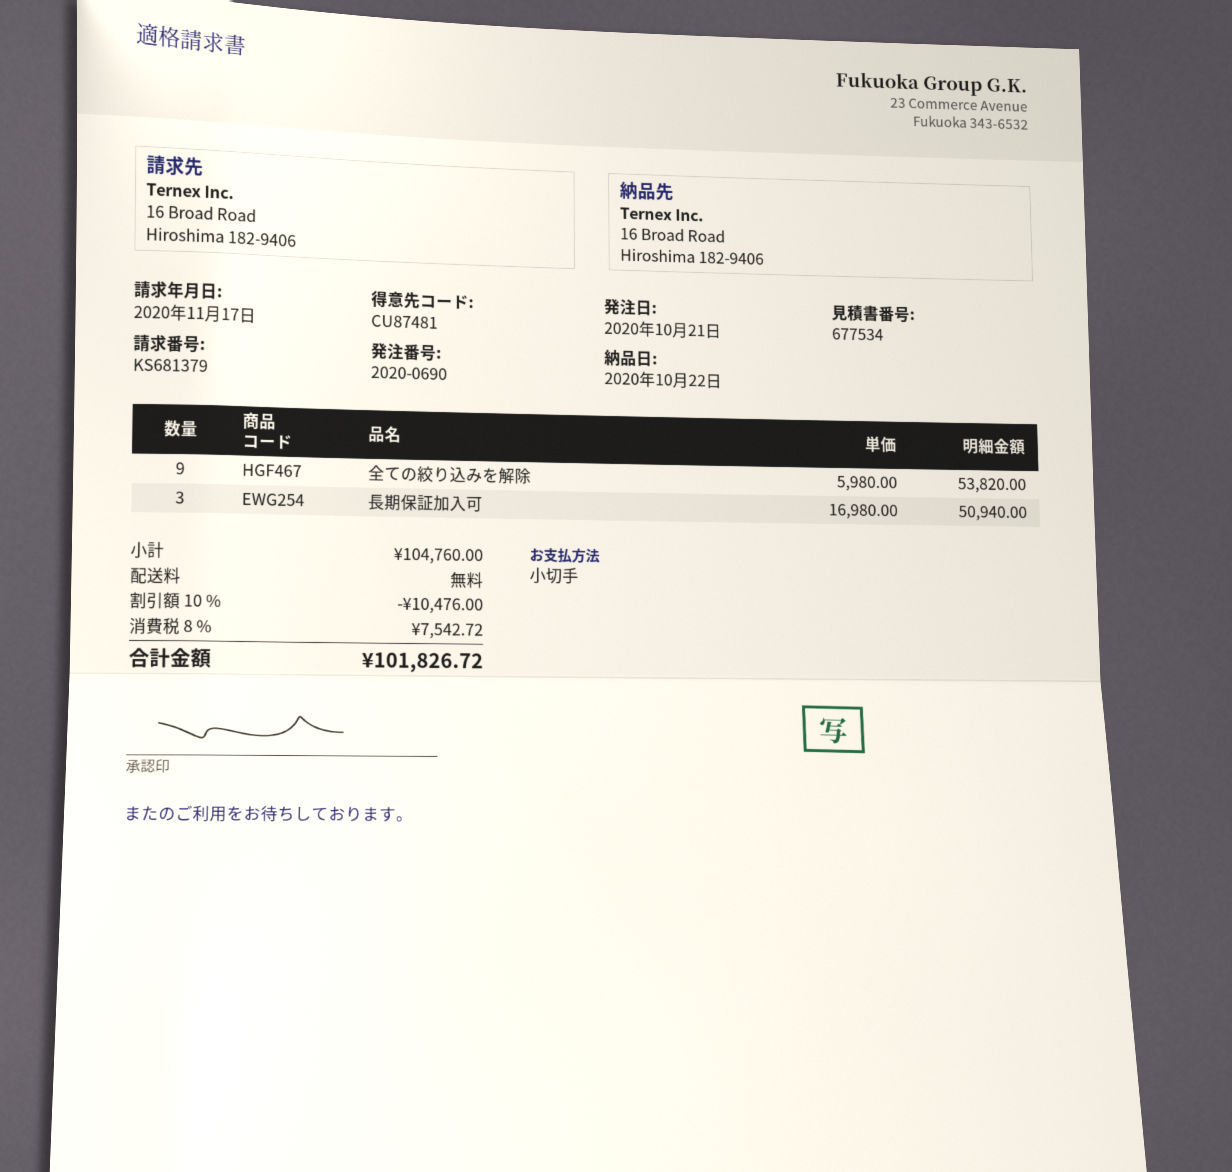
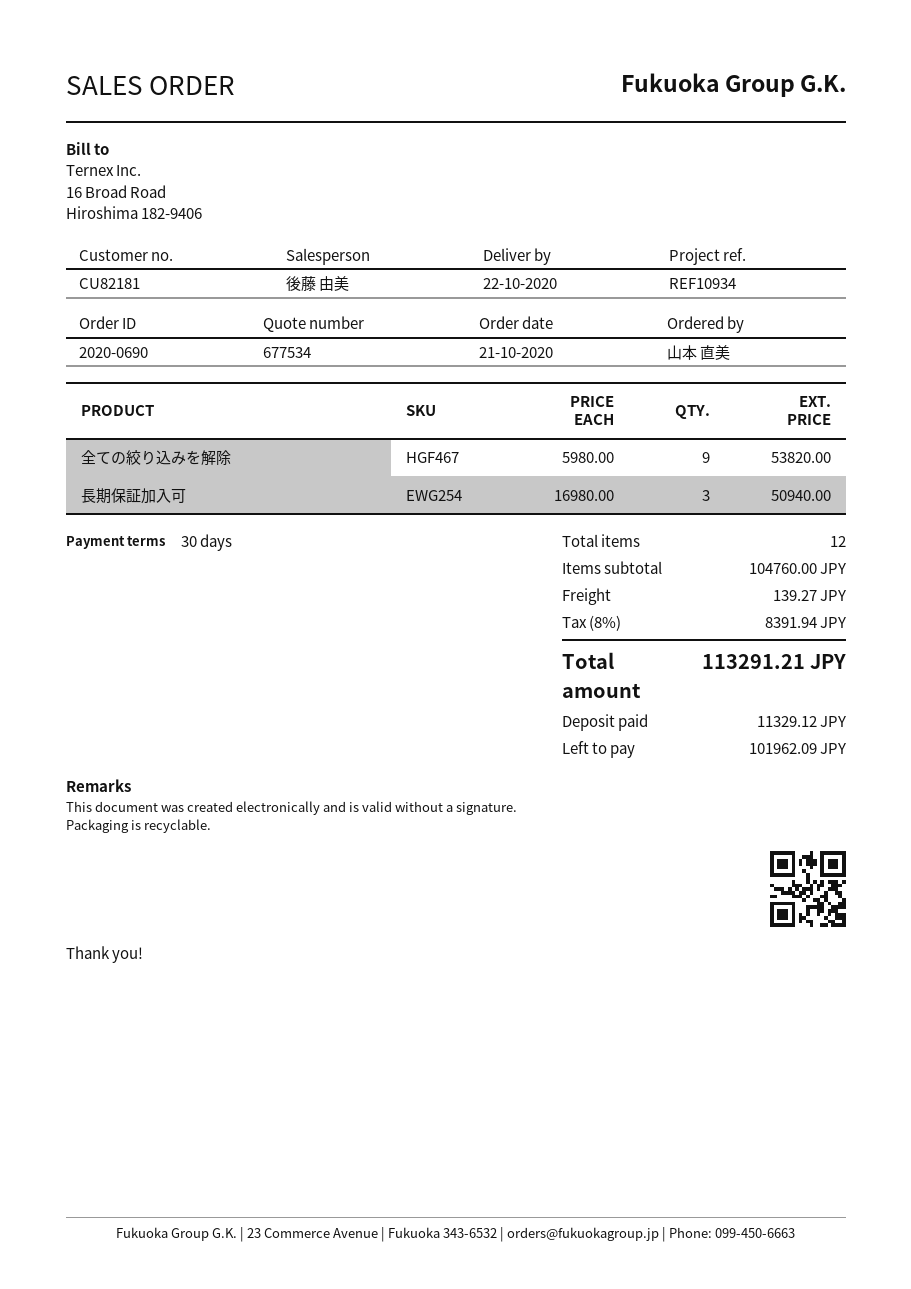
customer number: CU87481 -> CU82181
discount: 10% = 10476.00 -> none
shipping: 0.00 -> 139.27
tax: 8% = 7542.72 -> 8% = 8391.94
total: 101826.72 -> 113291.21

